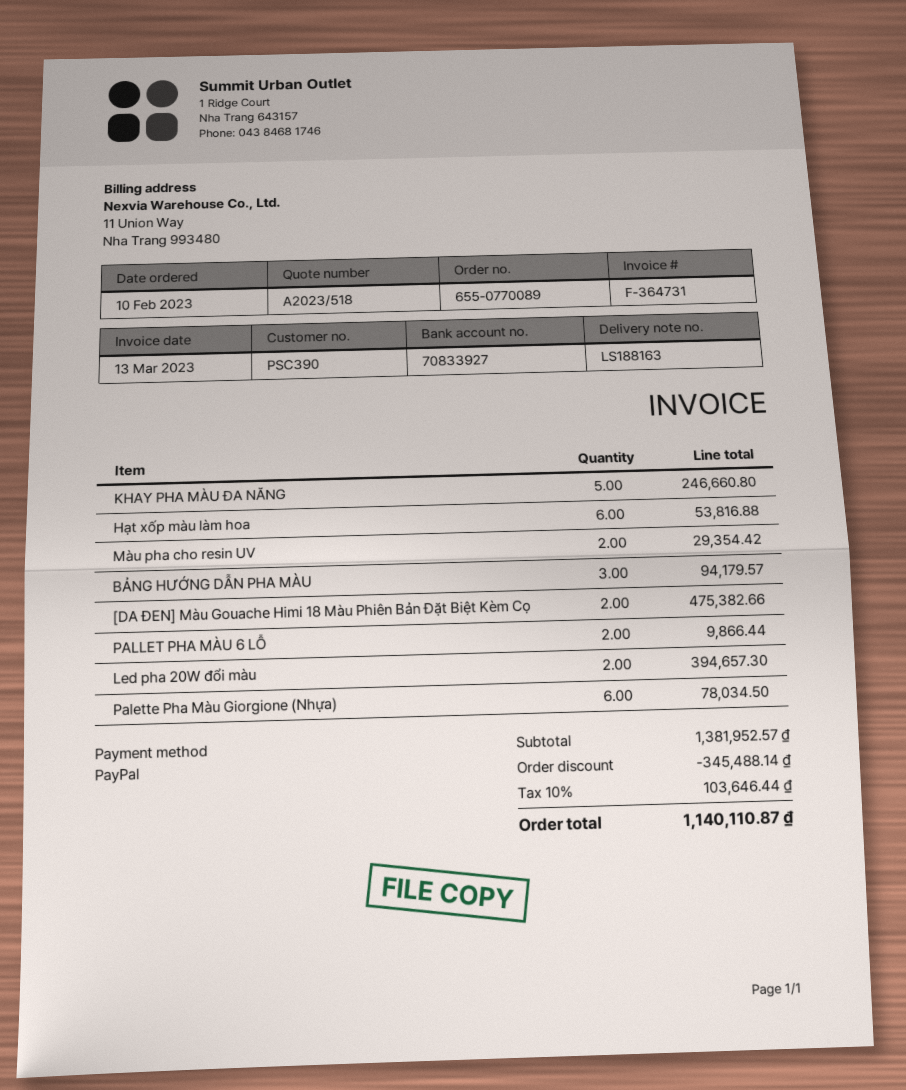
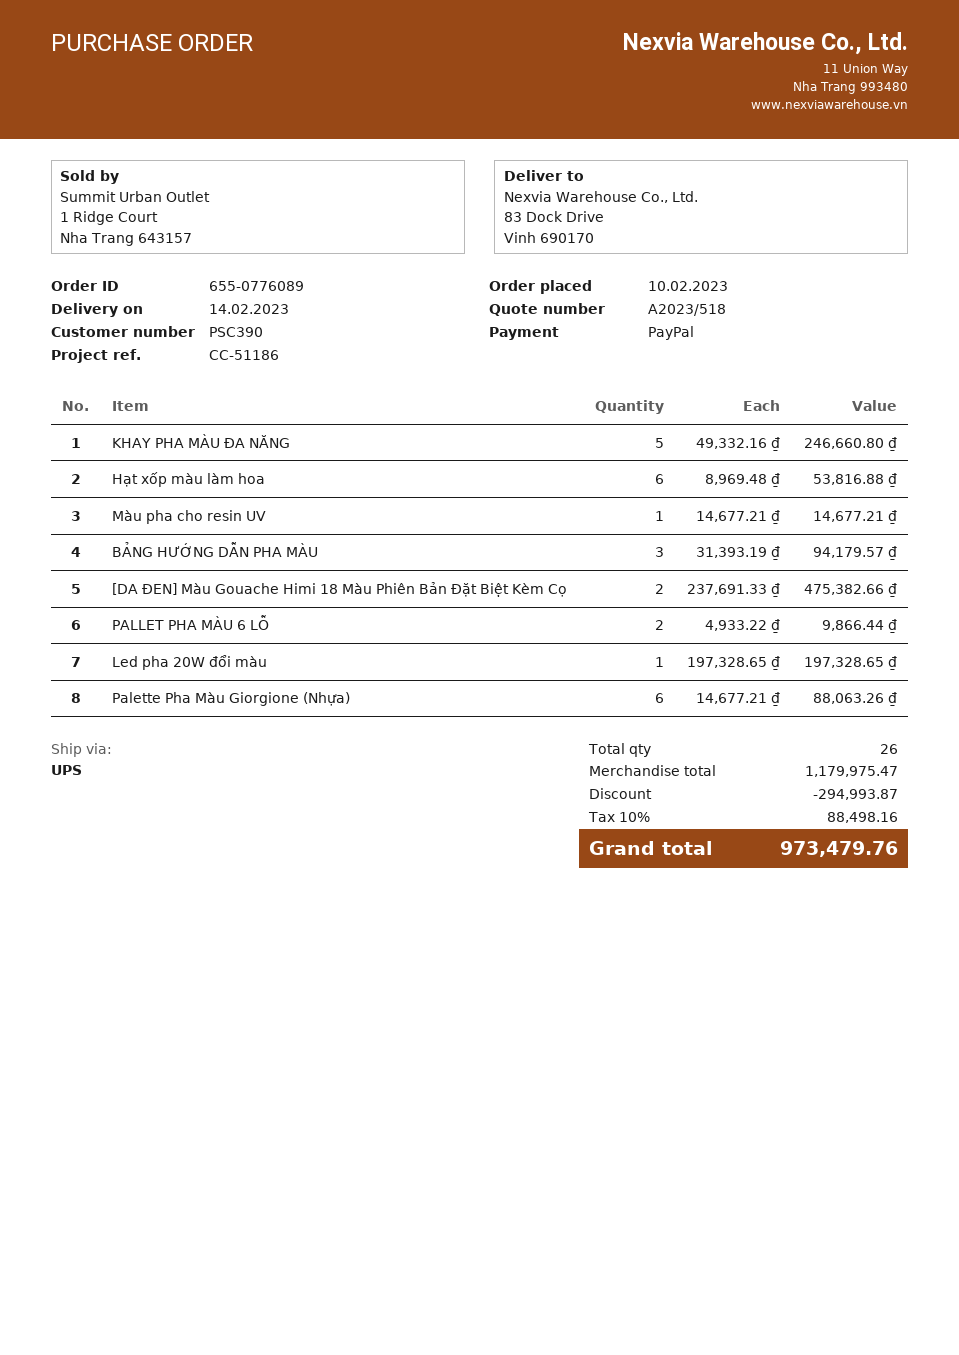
order number: 655-0770089 -> 655-0776089
Màu pha cho resin UV: 2 for 29354.42 -> 1 for 14677.21
Led pha 20W đổi màu: 2 for 394657.30 -> 1 for 197328.65
Palette Pha Màu Giorgione (Nhựa): 6 for 78034.50 -> 6 for 88063.26
subtotal: 1381952.57 -> 1179975.47
discount: 345488.14 -> 294993.87
tax: 10% = 103646.44 -> 10% = 88498.16
total: 1140110.87 -> 973479.76

